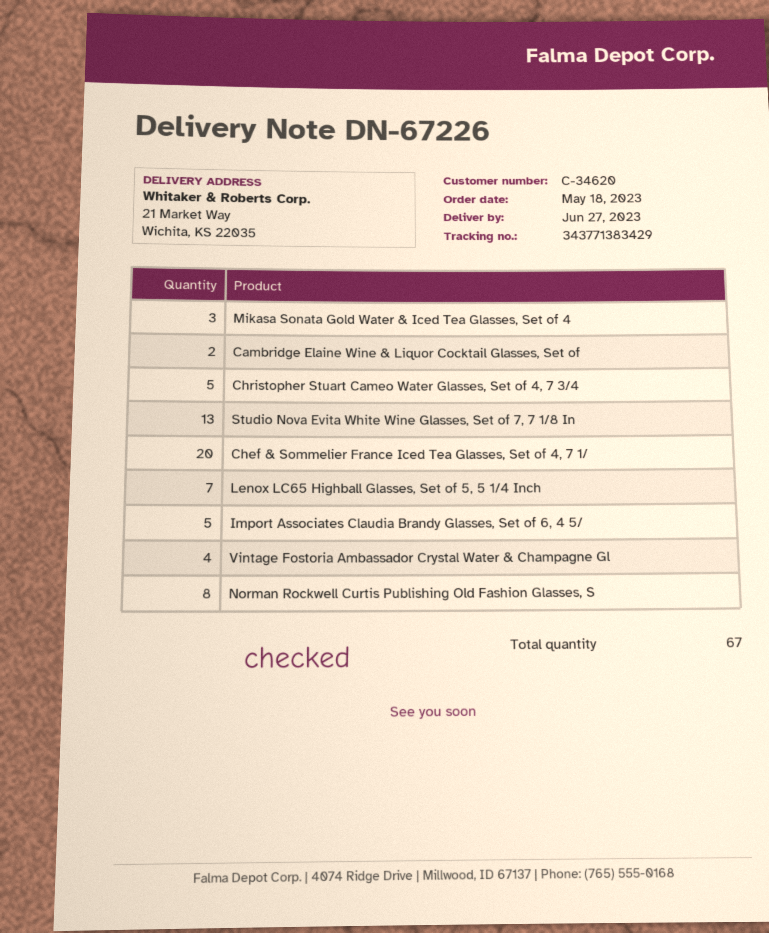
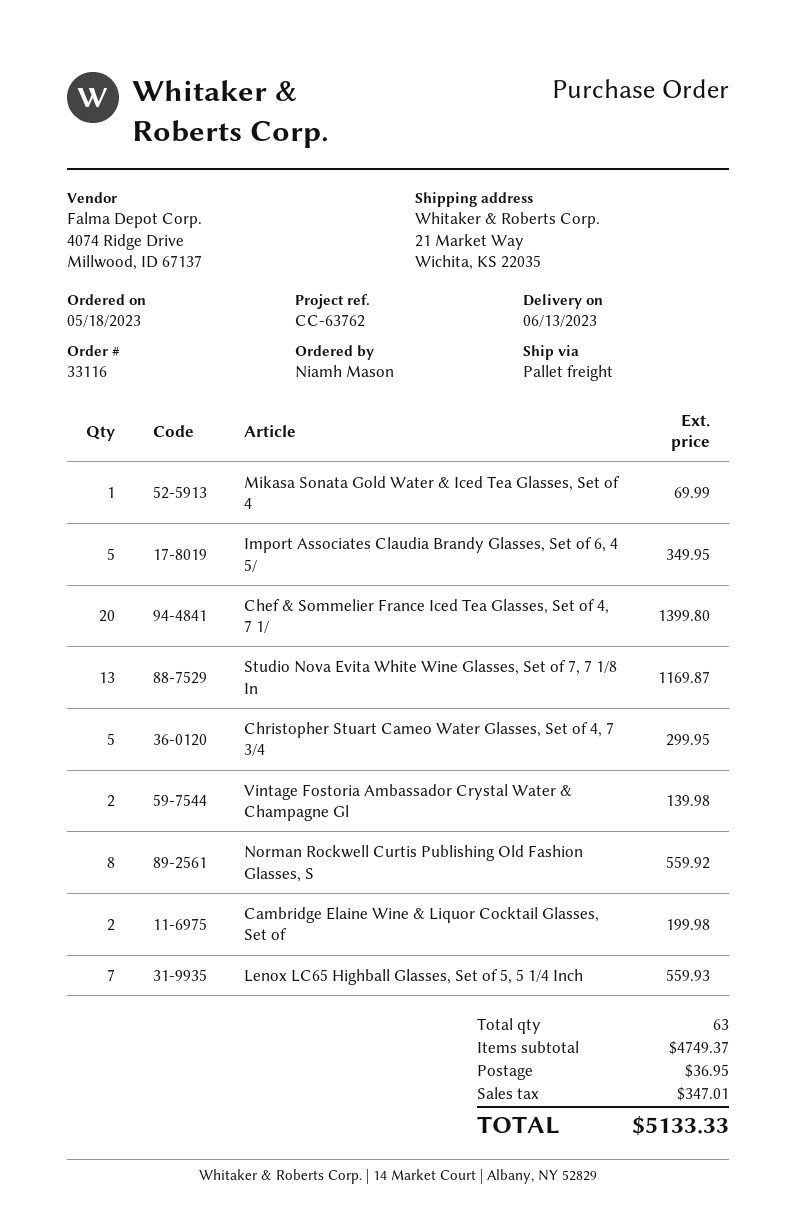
delivery date: 2023-06-27 -> 2023-06-13
Mikasa Sonata Gold Water & Iced Tea Glasses, Set of 4: 3 -> 1
Vintage Fostoria Ambassador Crystal Water & Champagne Gl: 4 -> 2
total quantity: 67 -> 63

